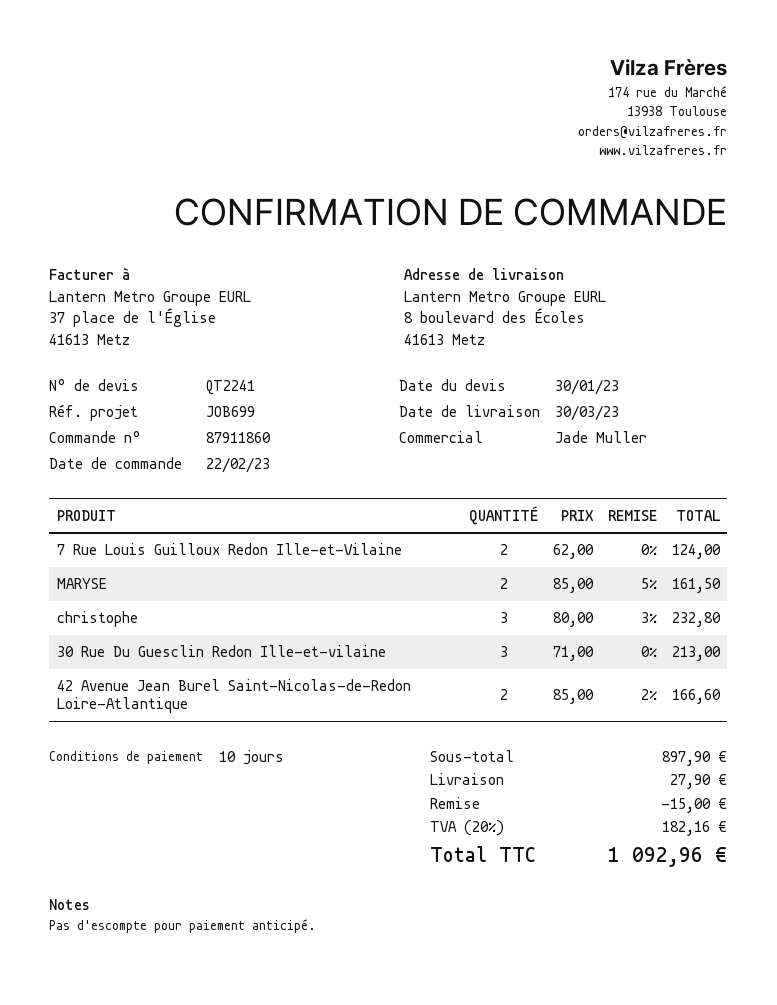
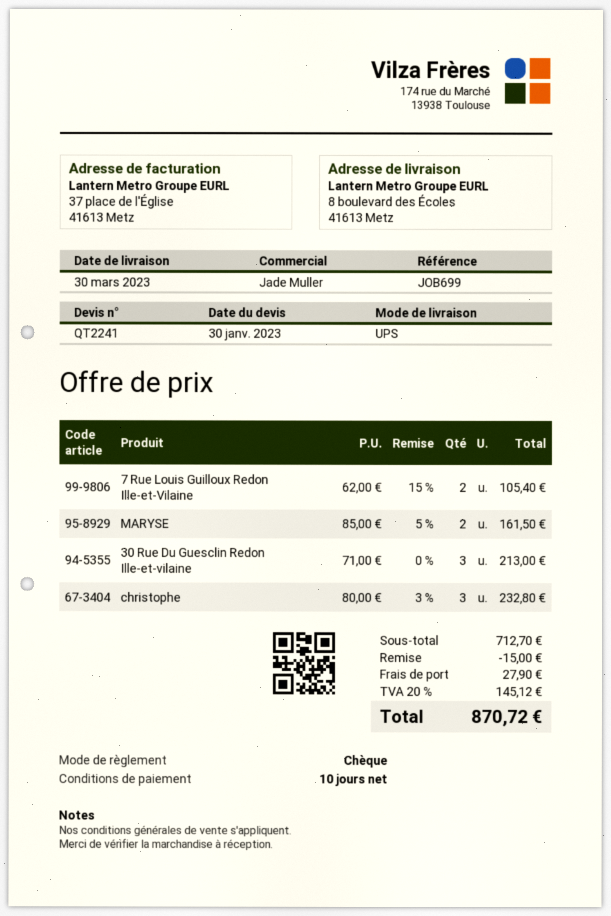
7 Rue Louis Guilloux Redon Ille-et-Vilaine: 2 x 62.00 = 124.00 -> 2 x 62.00 - 15% = 105.40
42 Avenue Jean Burel Saint-Nicolas-de-Redon Loire-Atlantique: 2 x 85.00 - 2% = 166.60 -> none
subtotal: 897.90 -> 712.70
tax: 20% = 182.16 -> 20% = 145.12
total: 1092.96 -> 870.72

